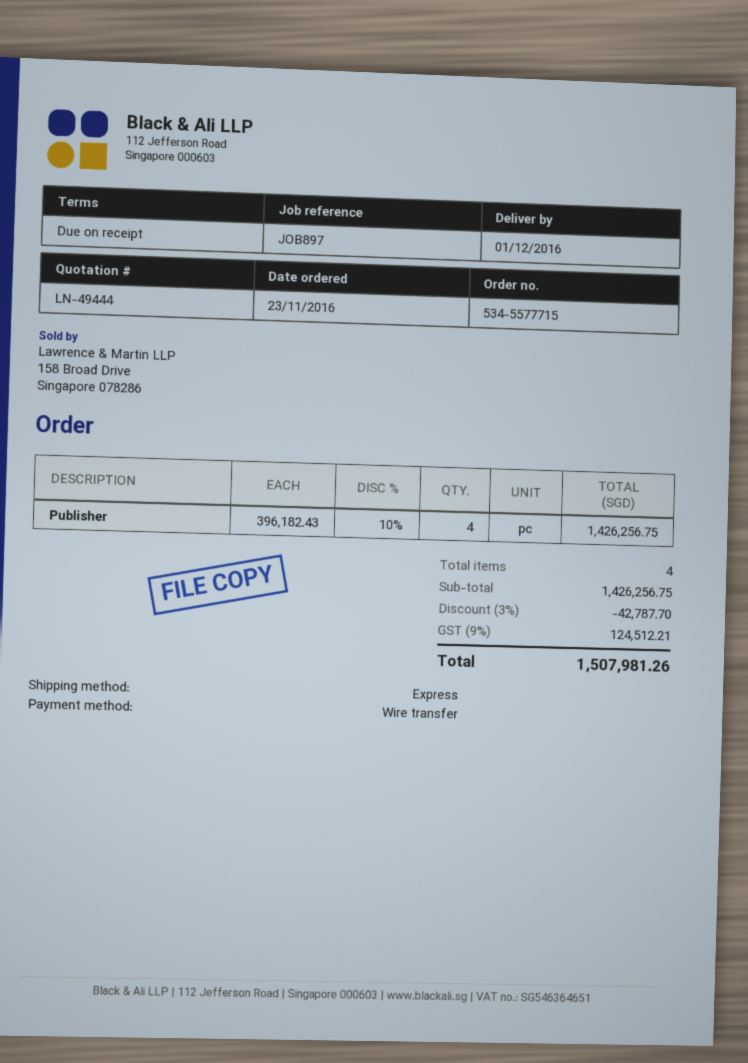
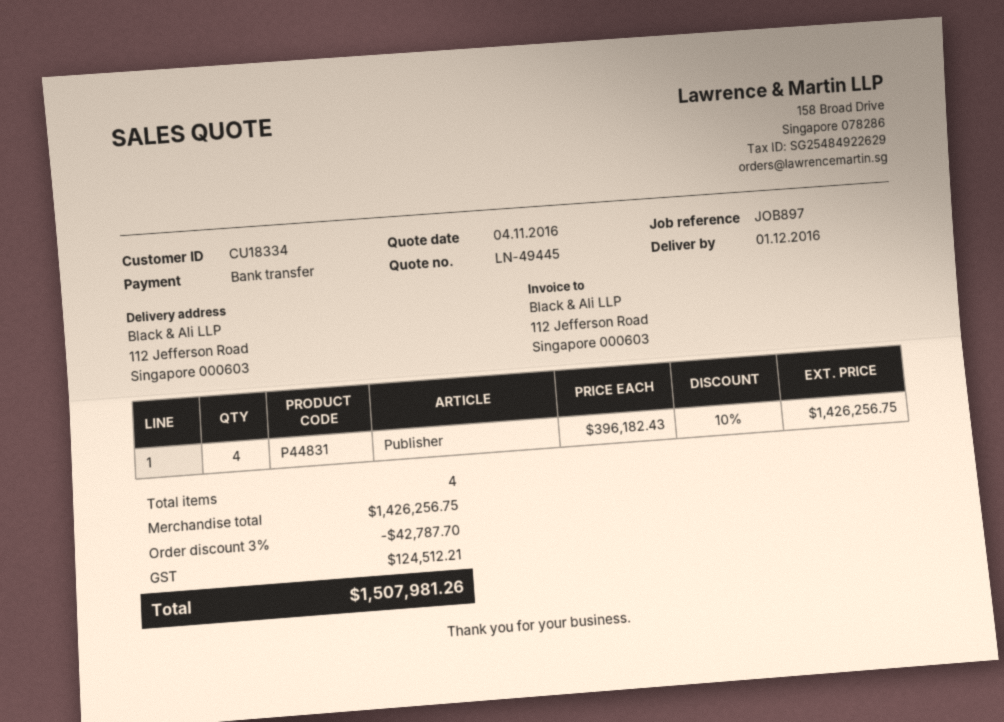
quote number: LN-49444 -> LN-49445

